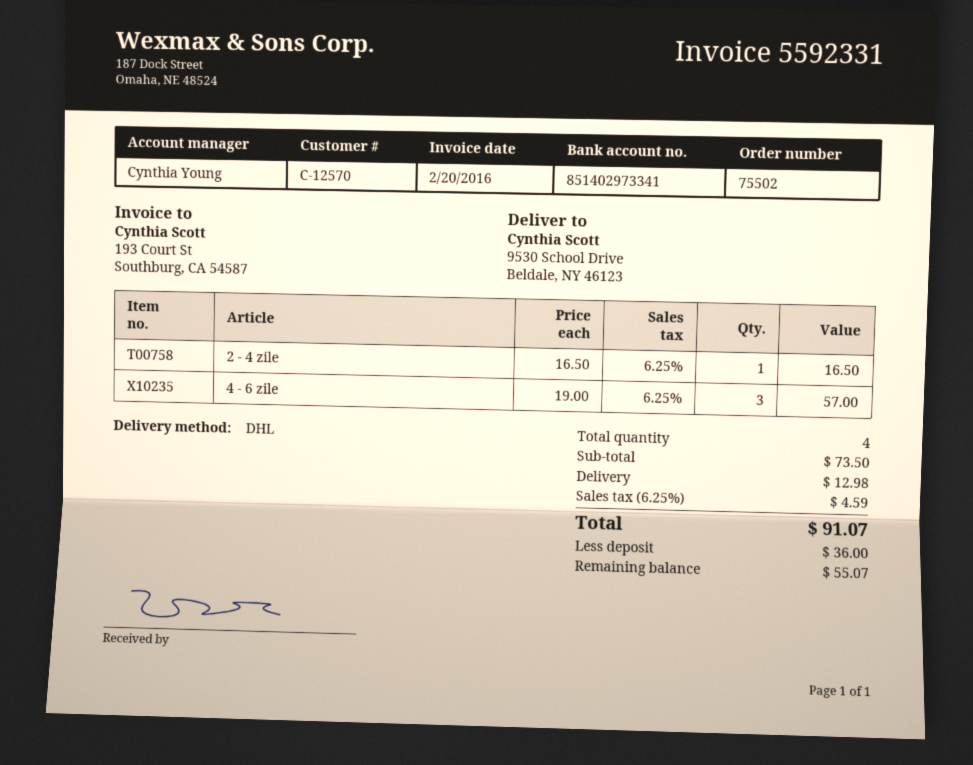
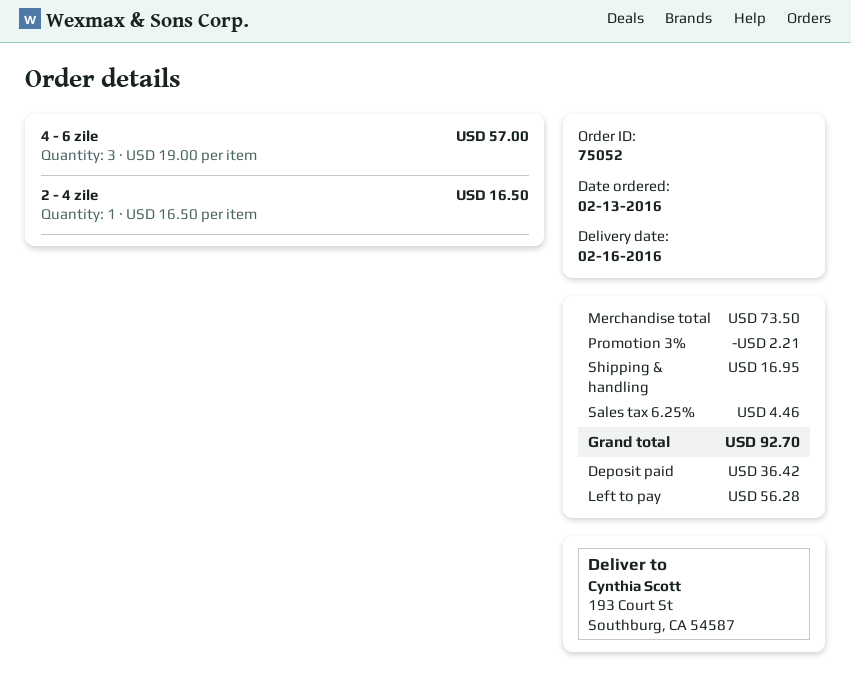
order number: 75502 -> 75052
ship to: 9530 School Drive, Beldale, NY 46123 -> 193 Court St, Southburg, CA 54587
discount: none -> 3% = 2.21
shipping: 12.98 -> 16.95
tax: 6.25% = 4.59 -> 6.25% = 4.46
total: 91.07 -> 92.70
deposit: 36.00 -> 36.42
balance: 55.07 -> 56.28

